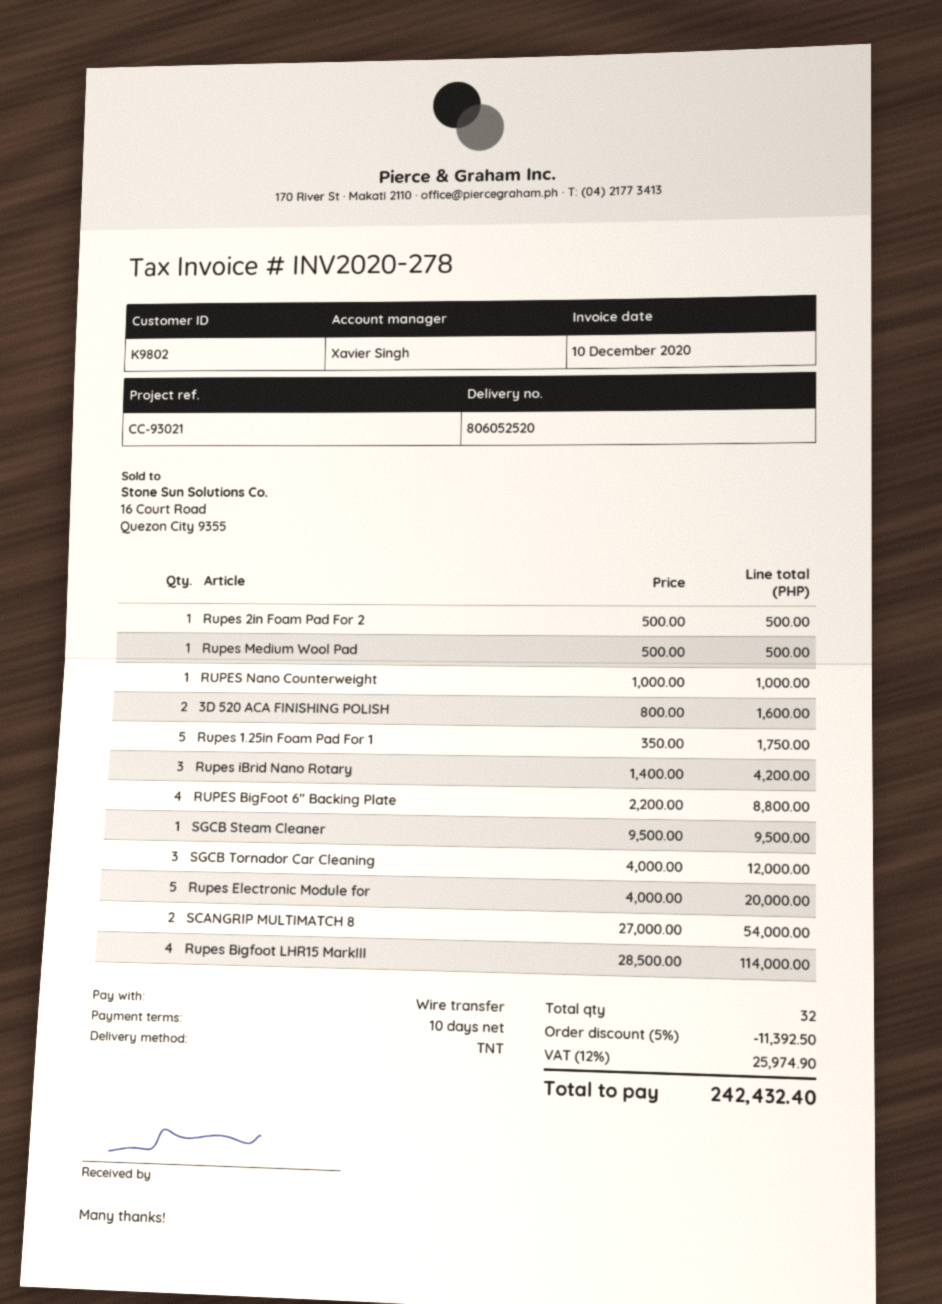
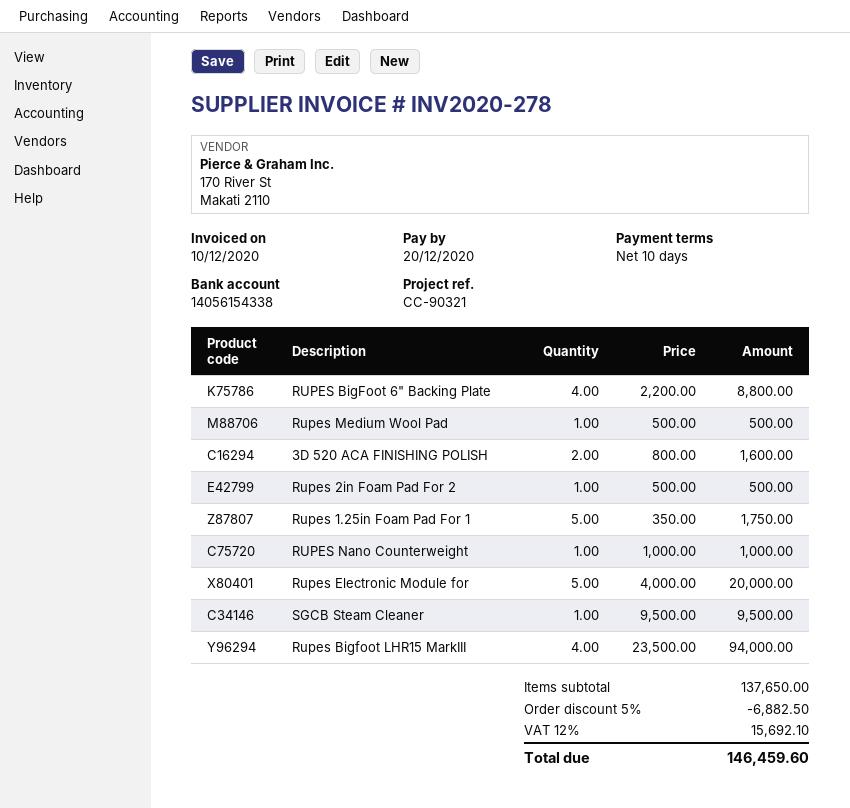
reference: CC-93021 -> CC-90321
Rupes iBrid Nano Rotary: 3 x 1400.00 = 4200.00 -> none
SGCB Tornador Car Cleaning: 3 x 4000.00 = 12000.00 -> none
SCANGRIP MULTIMATCH 8: 2 x 27000.00 = 54000.00 -> none
Rupes Bigfoot LHR15 MarkIII: 4 x 28500.00 = 114000.00 -> 4 x 23500.00 = 94000.00
discount: 5% = 11392.50 -> 5% = 6882.50
tax: 12% = 25974.90 -> 12% = 15692.10
total: 242432.40 -> 146459.60

